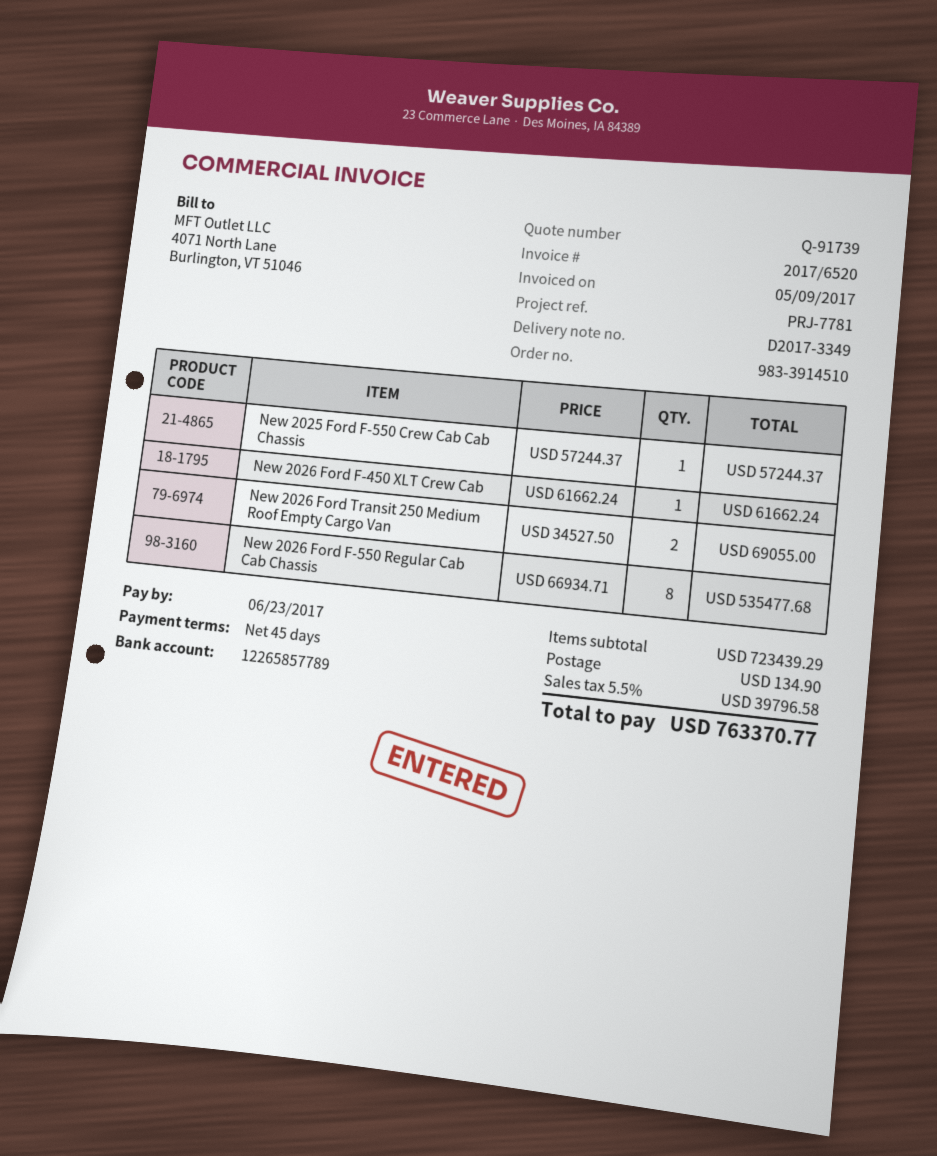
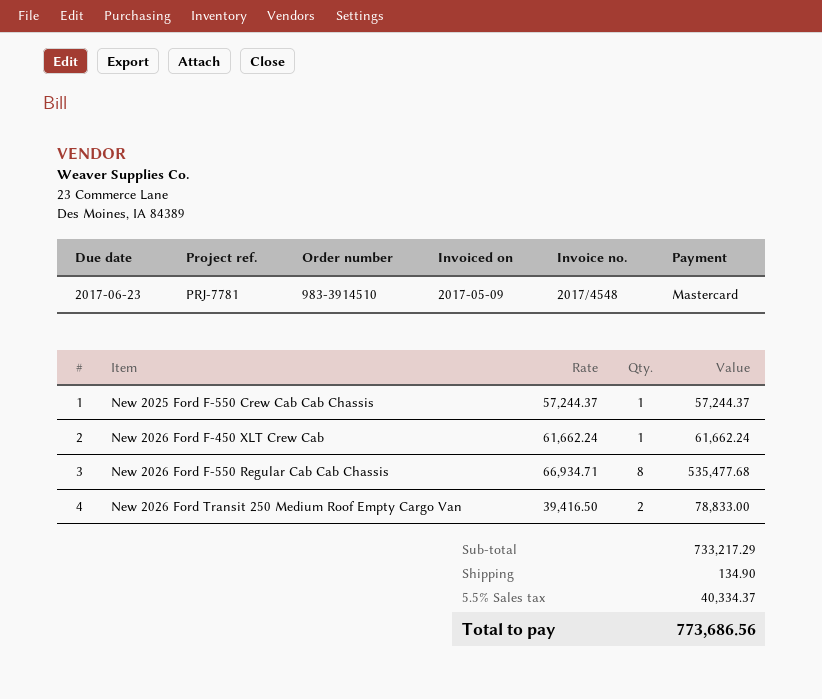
invoice number: 2017/6520 -> 2017/4548
New 2026 Ford Transit 250 Medium Roof Empty Cargo Van: 2 x 34527.50 = 69055.00 -> 2 x 39416.50 = 78833.00
subtotal: 723439.29 -> 733217.29
tax: 5.5% = 39796.58 -> 5.5% = 40334.37
total: 763370.77 -> 773686.56

